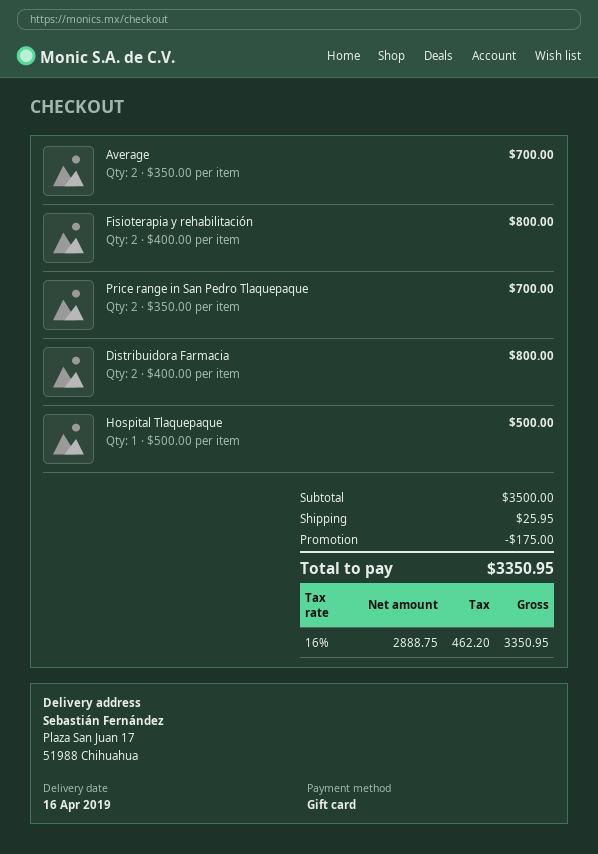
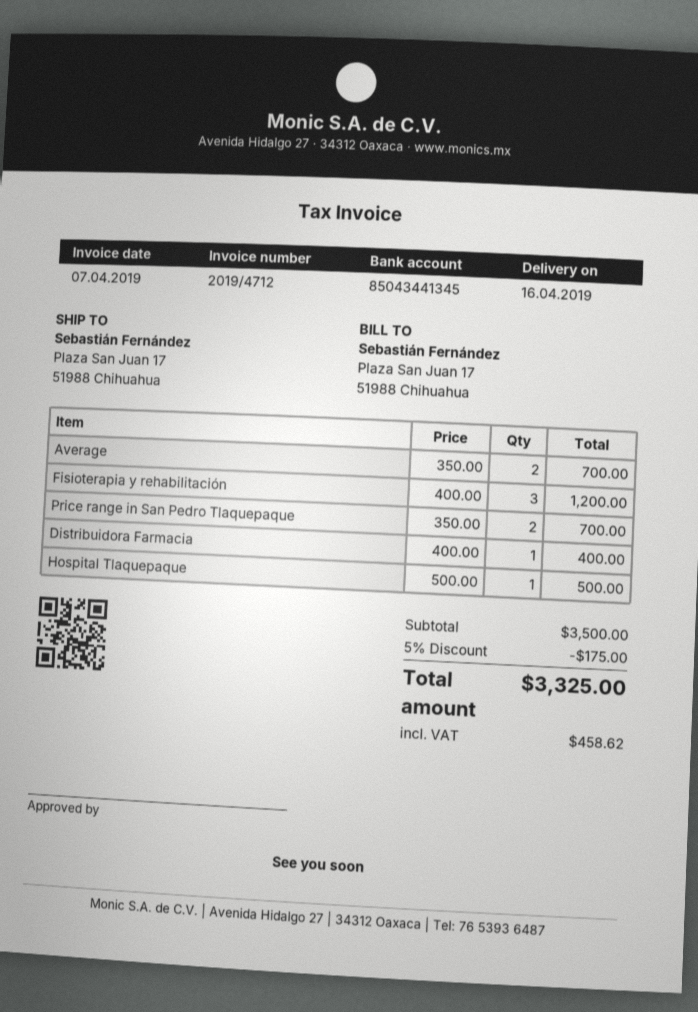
Fisioterapia y rehabilitación: 2 x 400.00 = 800.00 -> 3 x 400.00 = 1200.00
Distribuidora Farmacia: 2 x 400.00 = 800.00 -> 1 x 400.00 = 400.00
shipping: 25.95 -> none
tax: 462.20 -> 458.62
total: 3350.95 -> 3325.00

